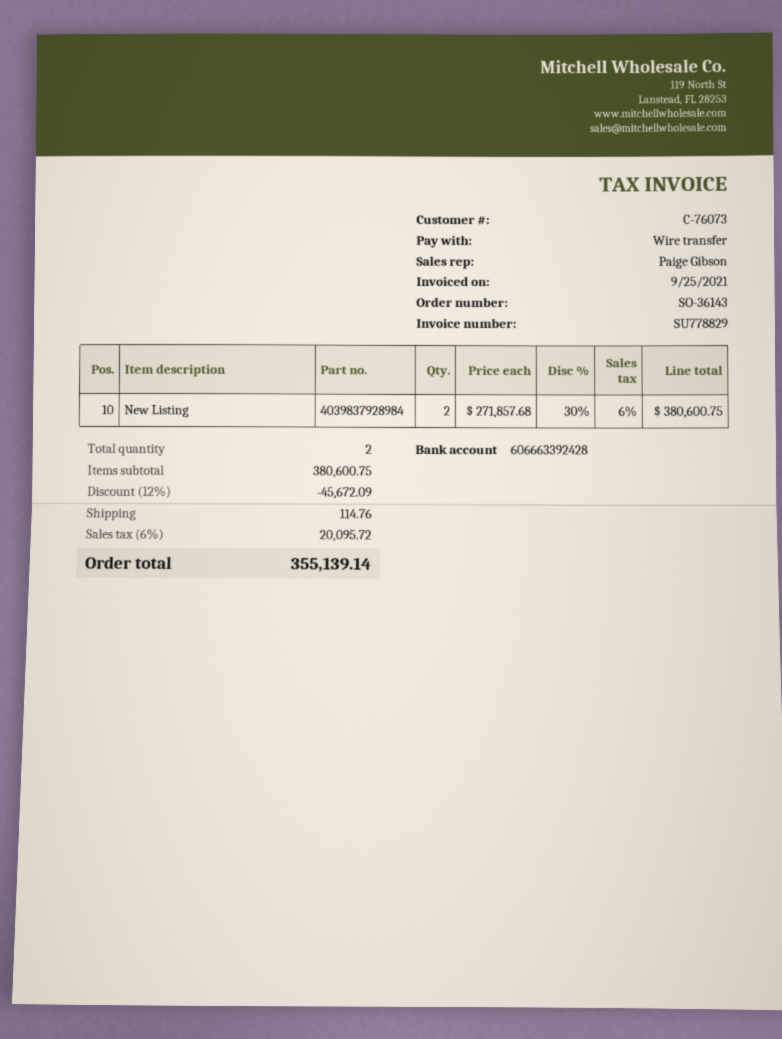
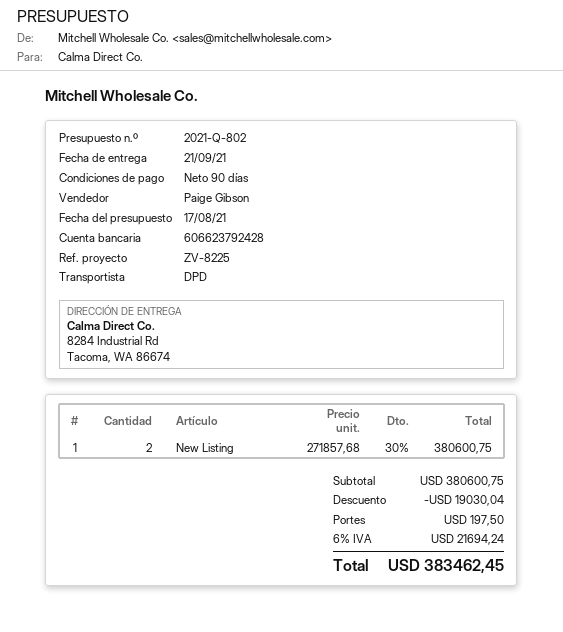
bank account: 606663392428 -> 606623792428
discount: 45672.09 -> 19030.04
shipping: 114.76 -> 197.50
tax: 6% = 20095.72 -> 6% = 21694.24
total: 355139.14 -> 383462.45

